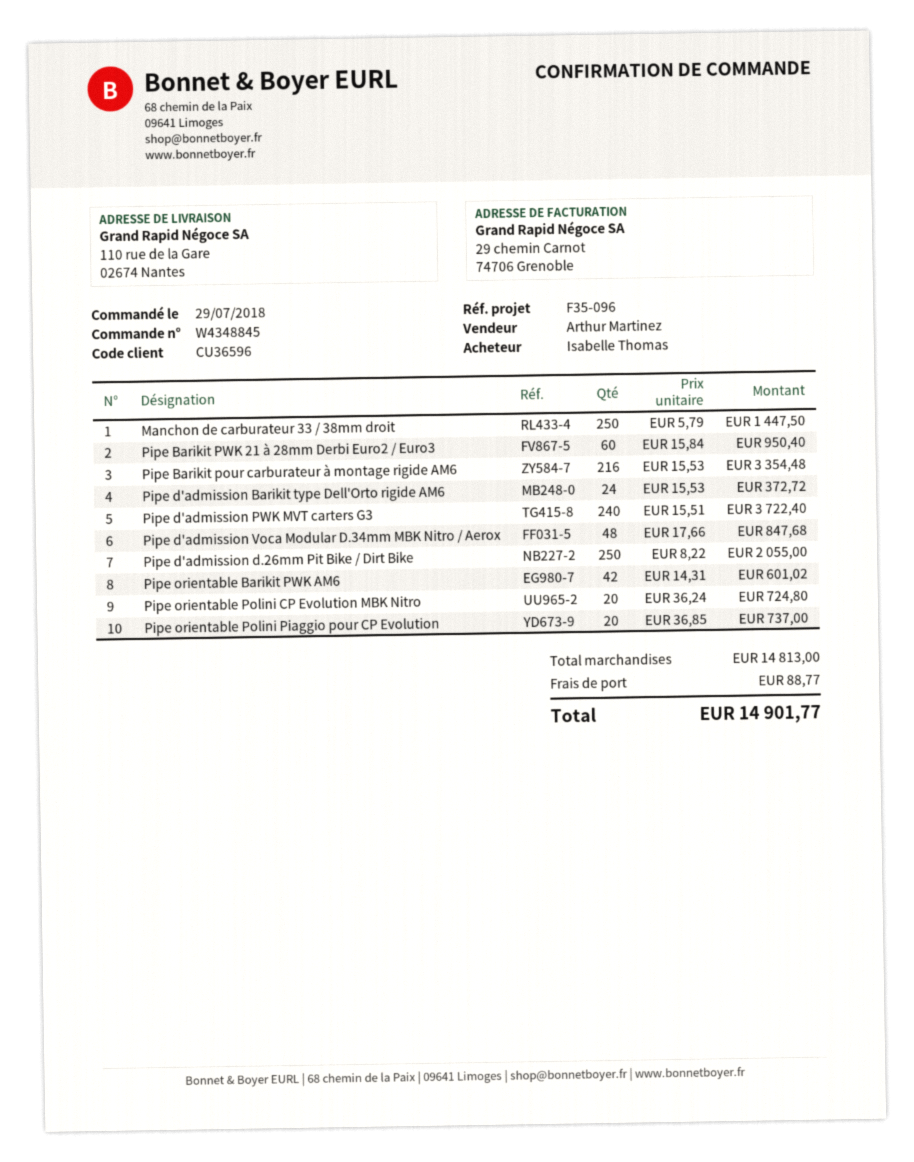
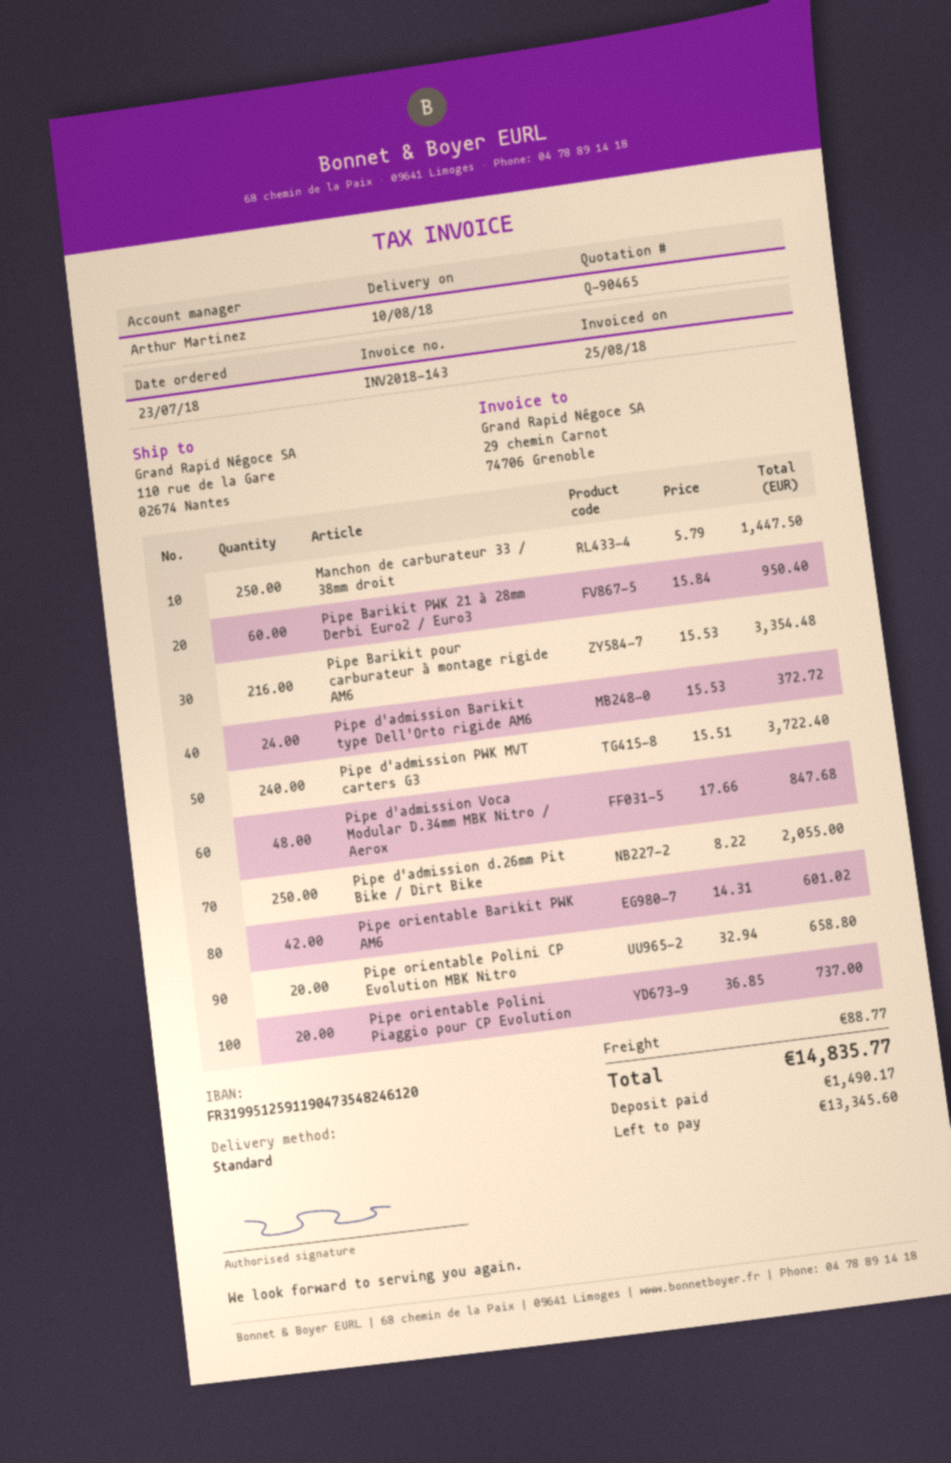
order date: 2018-07-29 -> 2018-07-23
Pipe orientable Polini CP Evolution MBK Nitro: 20 x 36.24 = 724.80 -> 20 x 32.94 = 658.80
total: 14901.77 -> 14835.77

